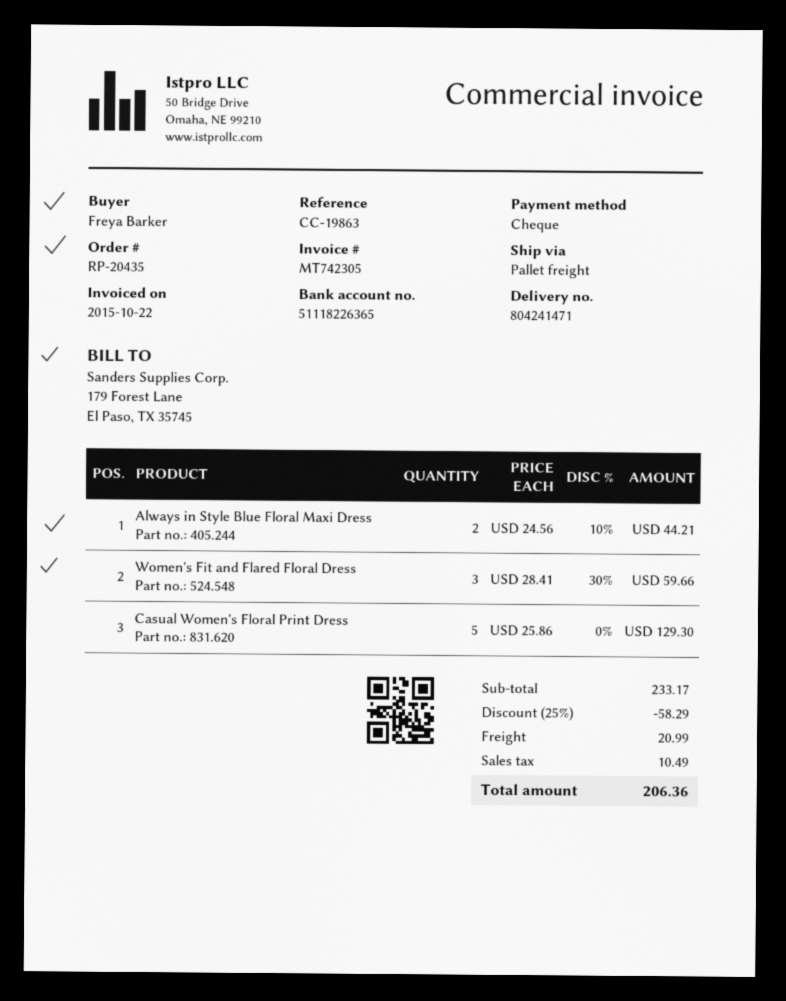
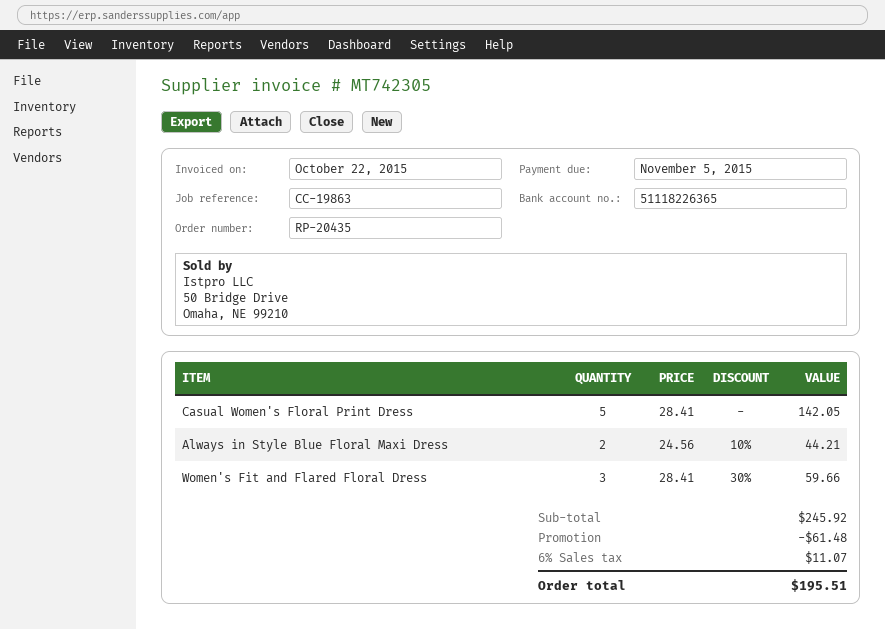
Casual Women's Floral Print Dress: 5 x 25.86 = 129.30 -> 5 x 28.41 = 142.05
subtotal: 233.17 -> 245.92
discount: 58.29 -> 61.48
shipping: 20.99 -> none
tax: 10.49 -> 11.07
total: 206.36 -> 195.51

